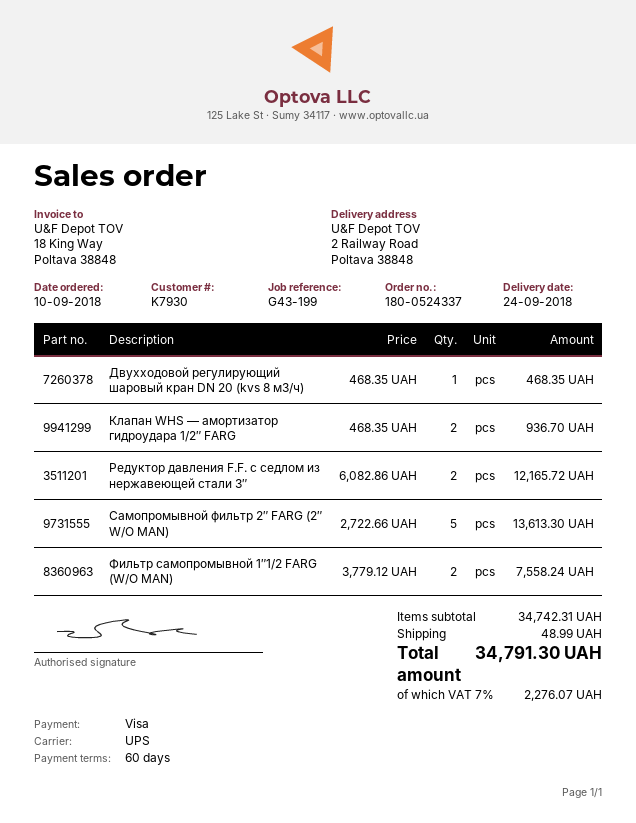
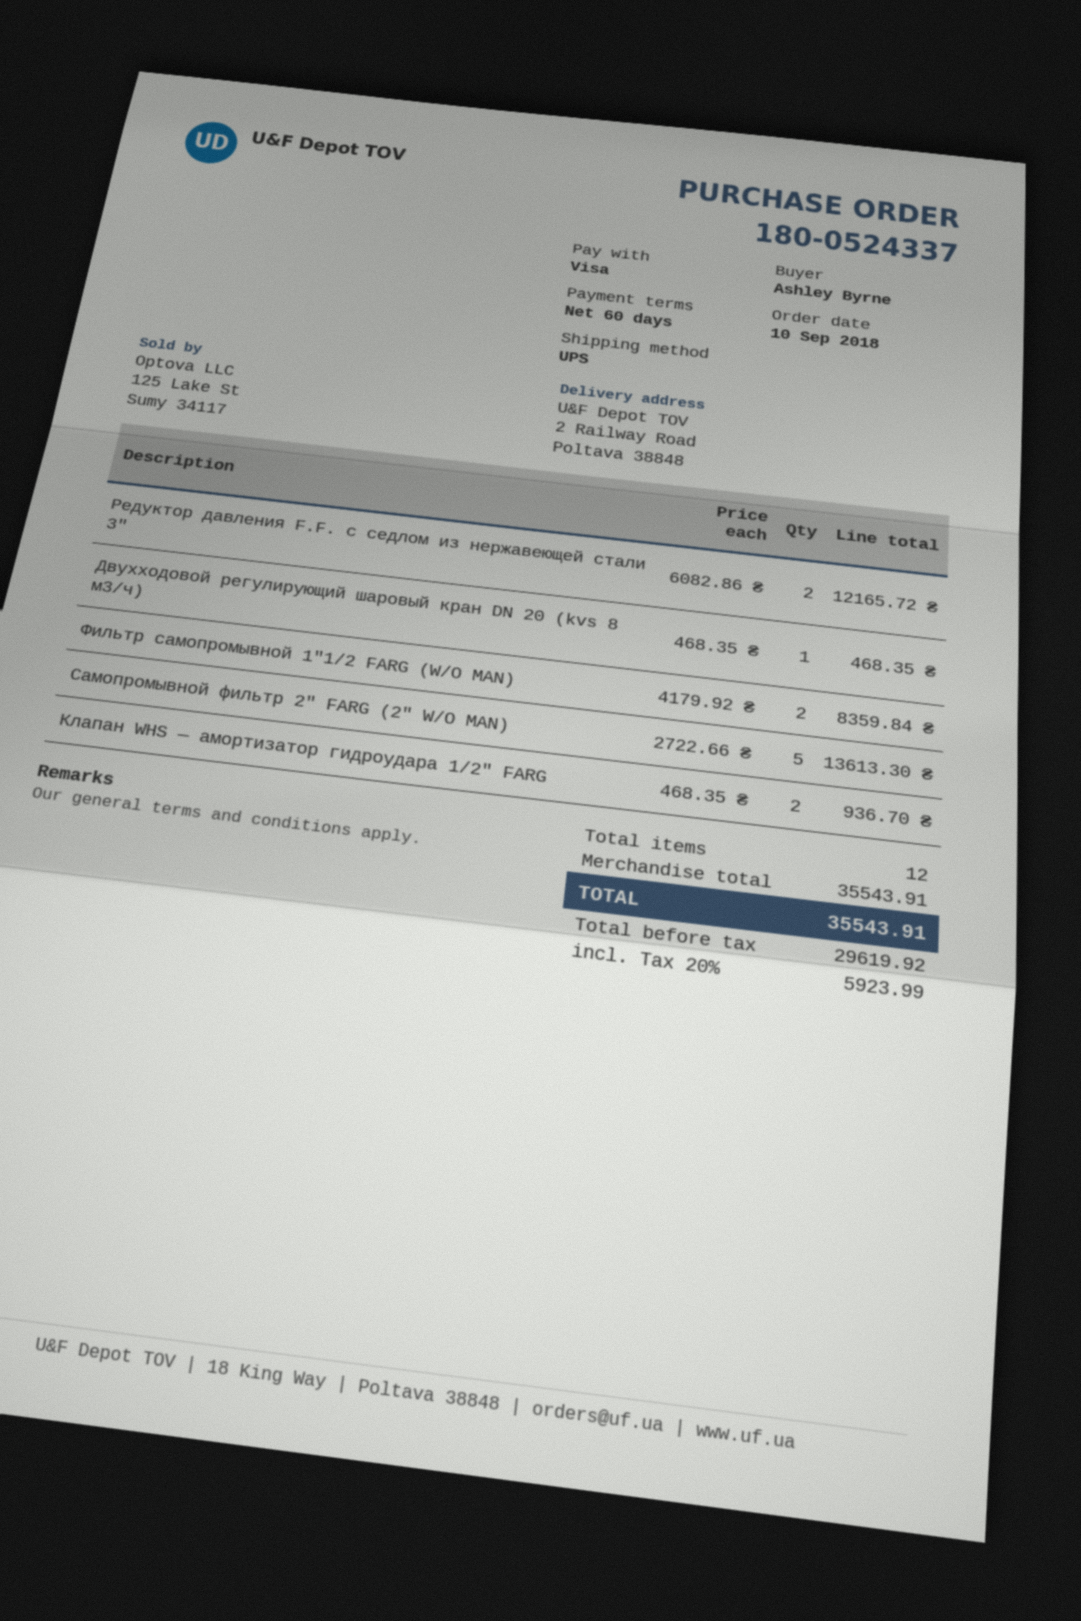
Фильтр самопромывной 1″1/2 FARG (W/O MAN): 2 x 3779.12 = 7558.24 -> 2 x 4179.92 = 8359.84
subtotal: 34742.31 -> 35543.91
shipping: 48.99 -> none
tax: 7% = 2276.07 -> 20% = 5923.99
total: 34791.30 -> 35543.91

